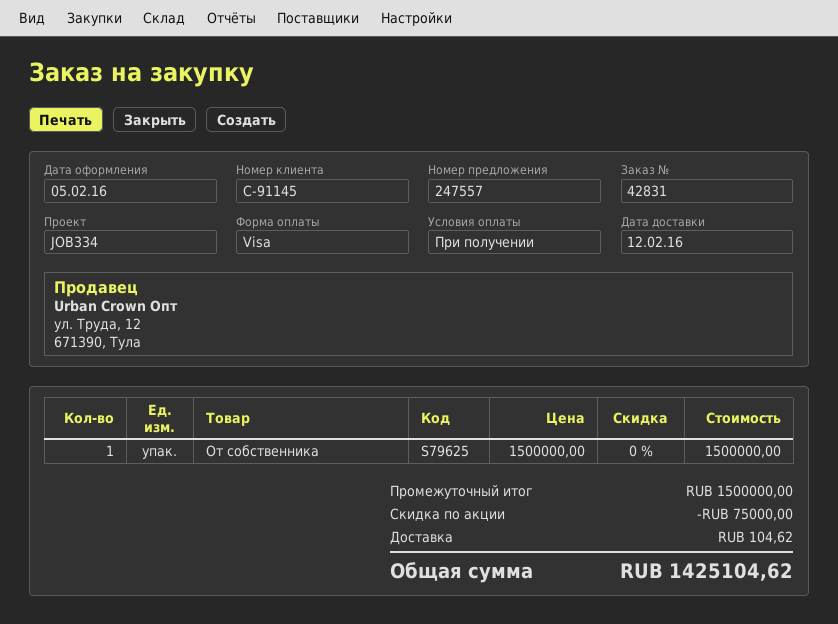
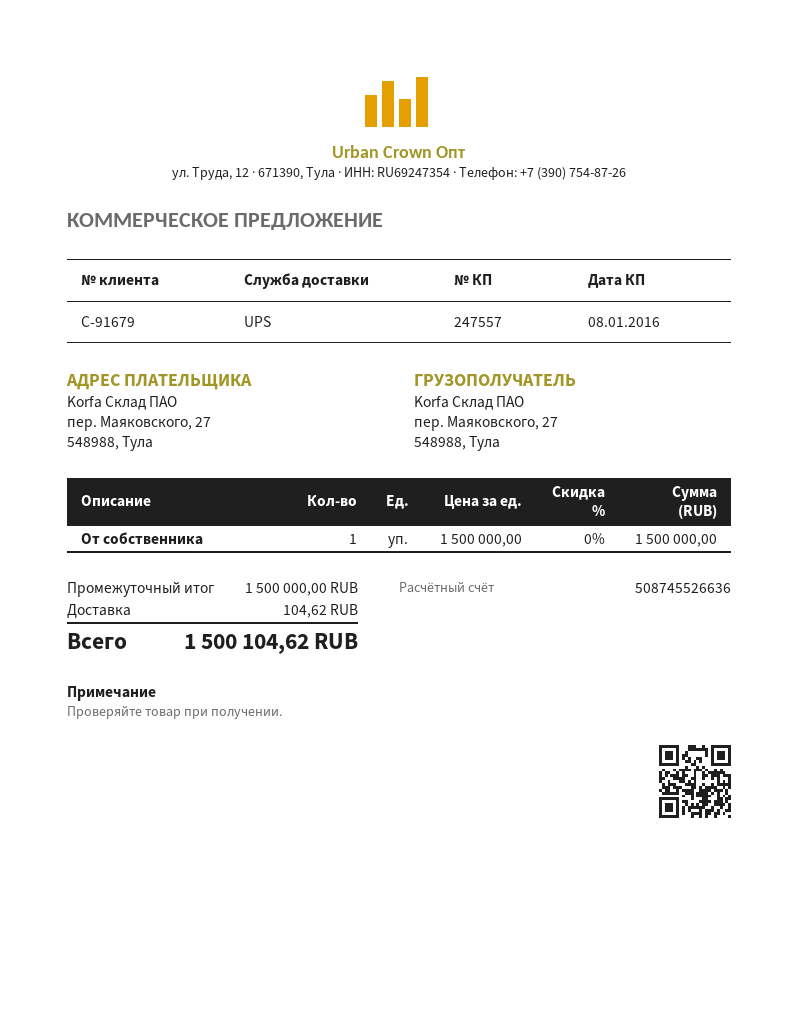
customer number: C-91145 -> C-91679
discount: 75000.00 -> none
total: 1425104.62 -> 1500104.62

